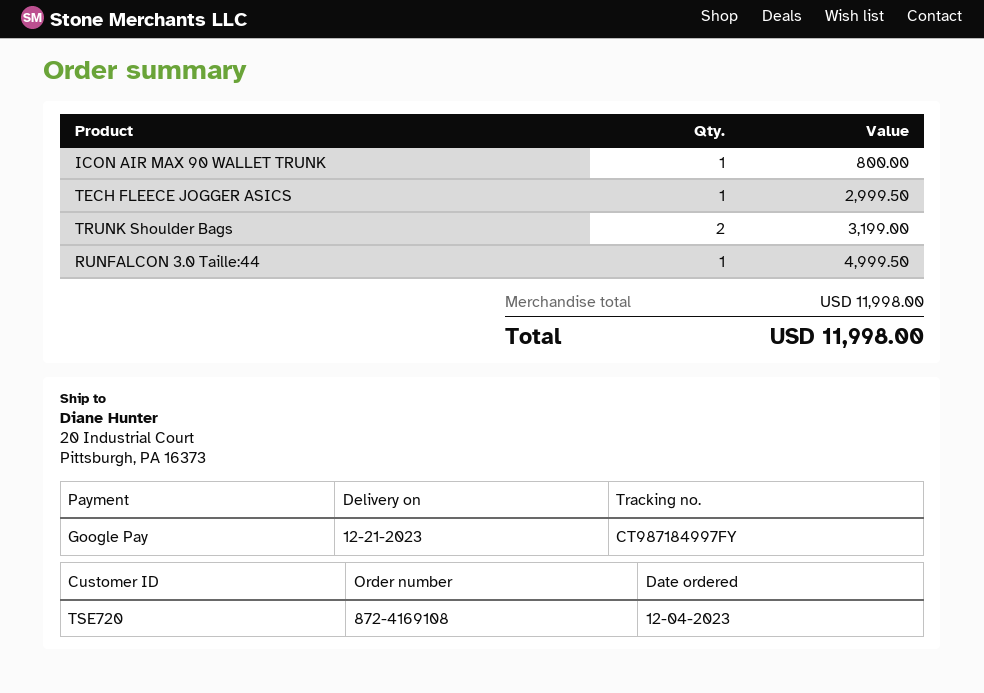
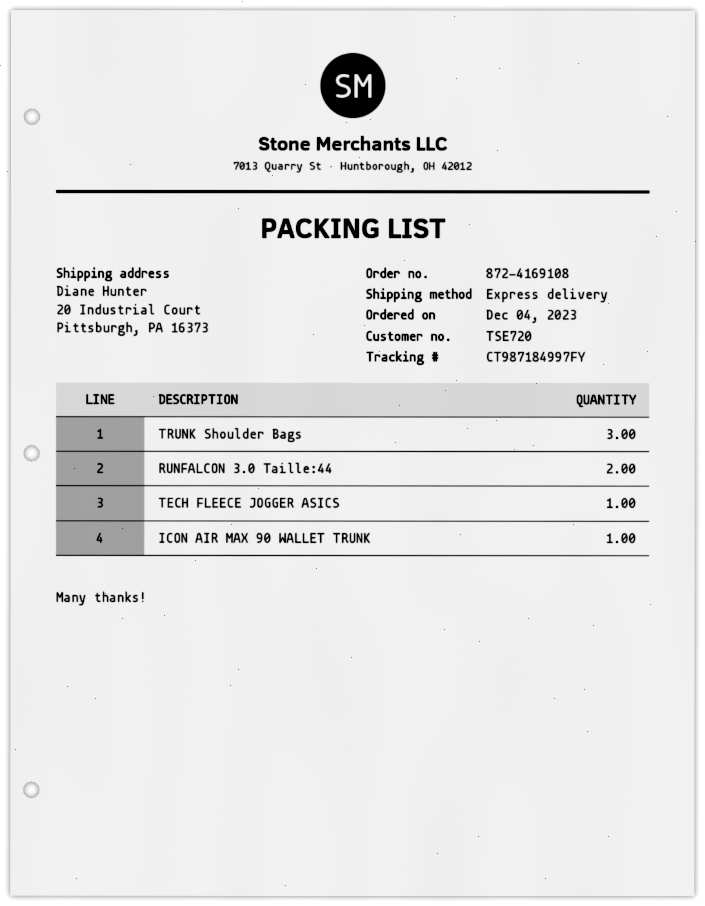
TRUNK Shoulder Bags: 2 -> 3
RUNFALCON 3.0 Taille:44: 1 -> 2

